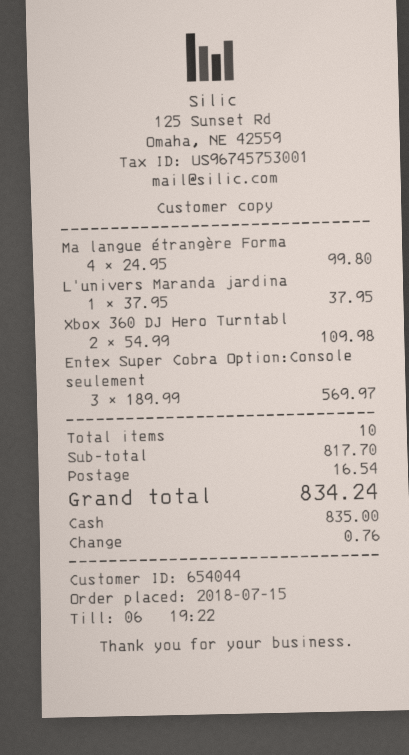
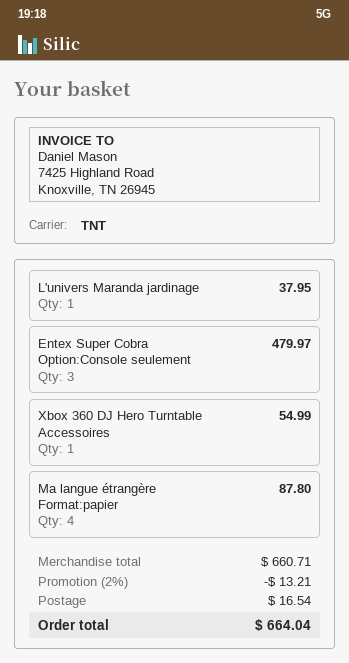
Ma langue étrangère Forma: 4 for 99.80 -> 4 for 87.80
Xbox 360 DJ Hero Turntabl: 2 for 109.98 -> 1 for 54.99
Entex Super Cobra Option:Console seulement: 3 for 569.97 -> 3 for 479.97
subtotal: 817.70 -> 660.71
discount: none -> 2% = 13.21
total: 834.24 -> 664.04

